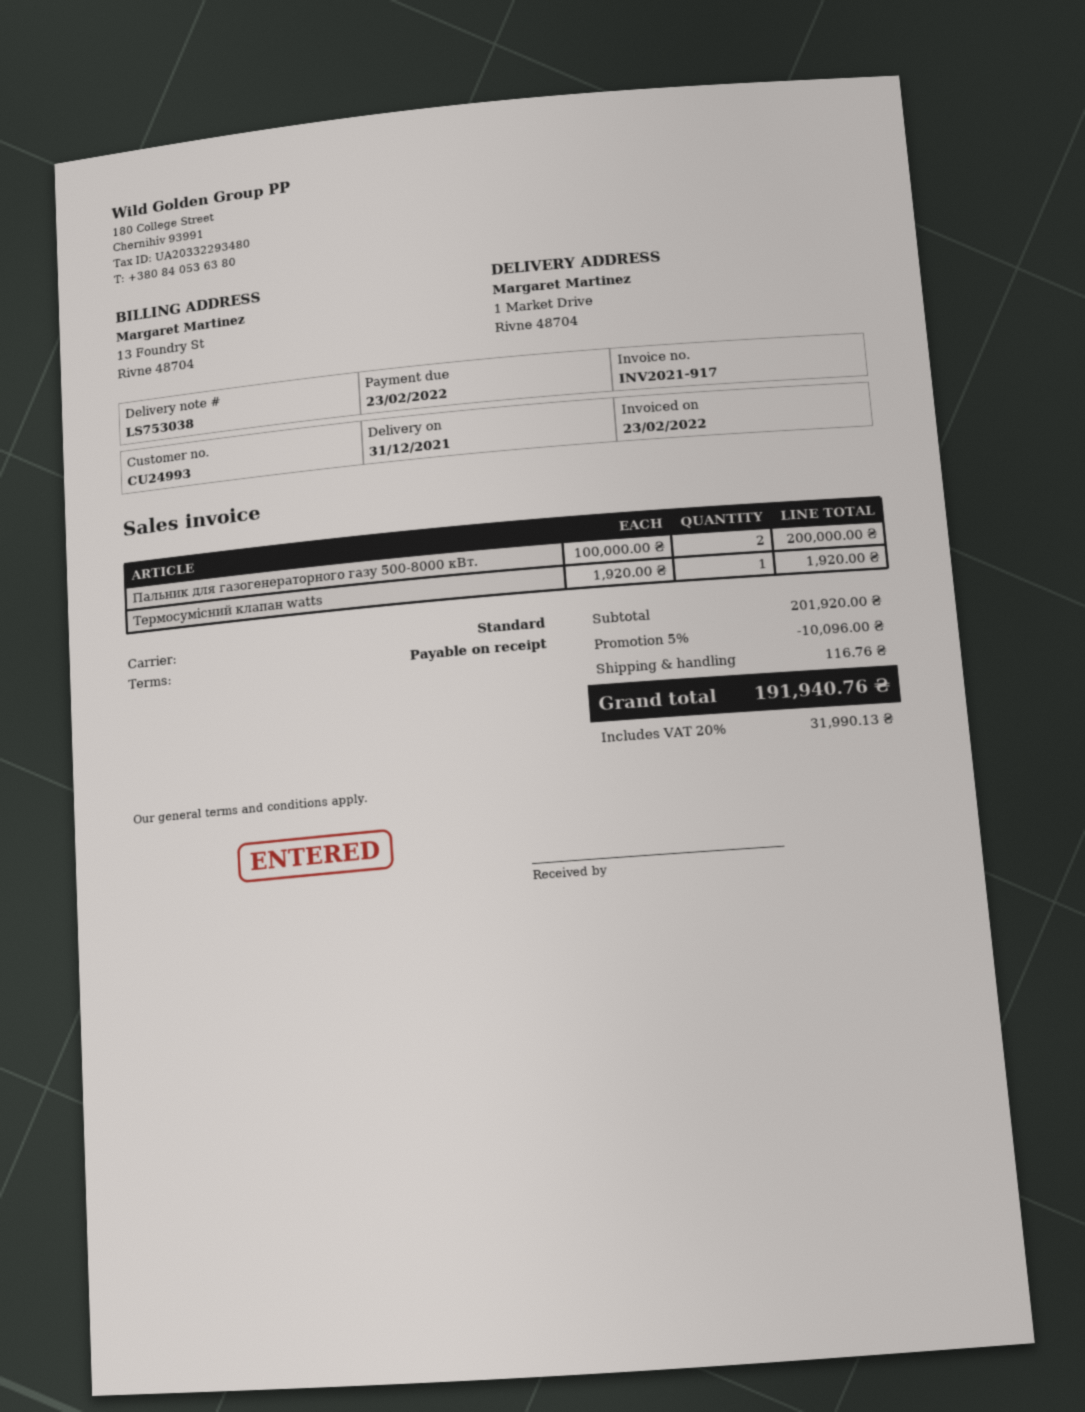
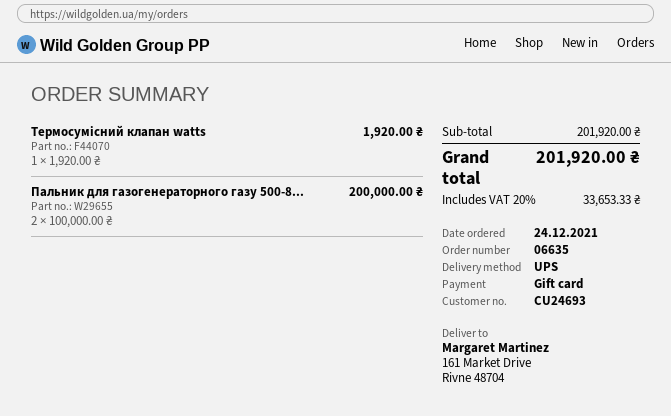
customer number: CU24993 -> CU24693
shipping method: standard -> UPS
ship to: 1 Market Drive, Rivne 48704 -> 161 Market Drive, Rivne 48704
discount: 5% = 10096.00 -> none
shipping: 116.76 -> none
tax: 20% = 31990.13 -> 20% = 33653.33
total: 191940.76 -> 201920.00

